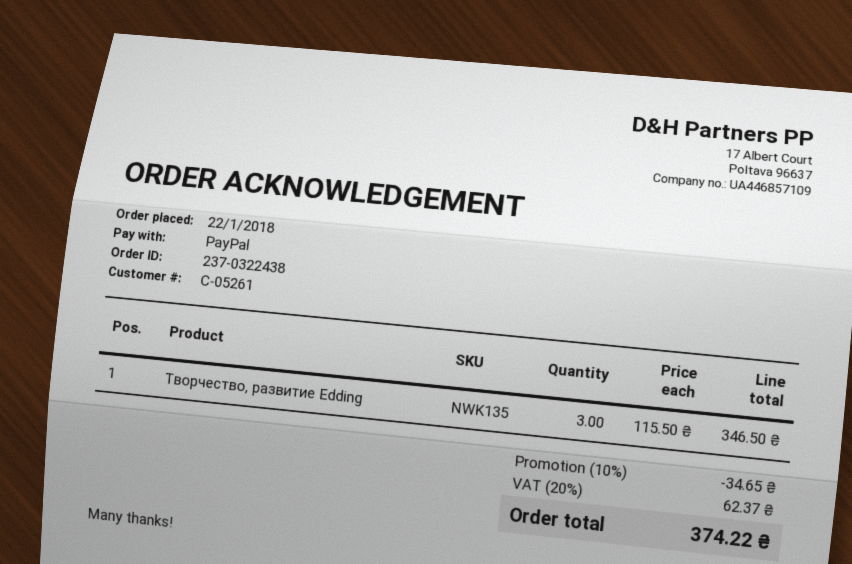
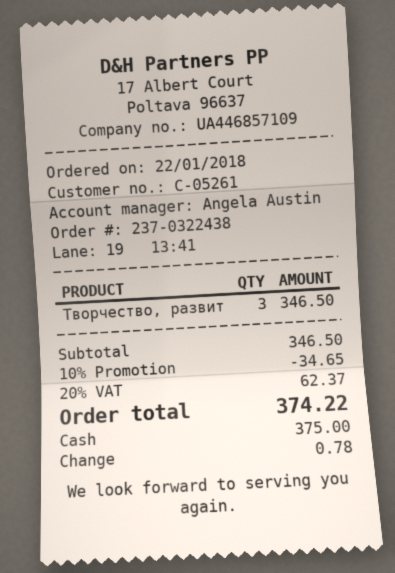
payment method: PayPal -> cash

